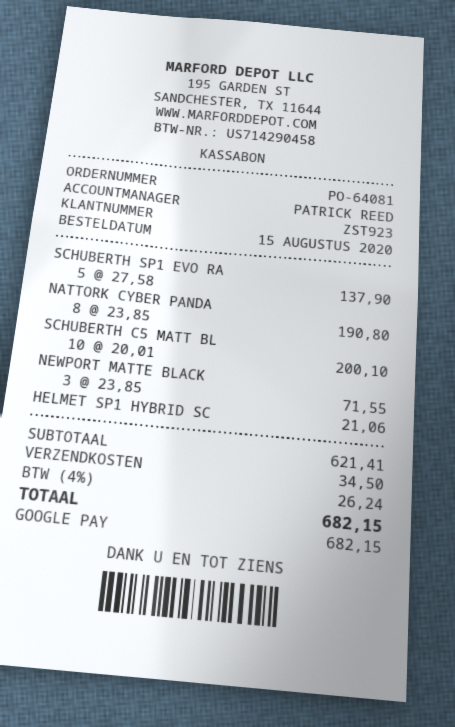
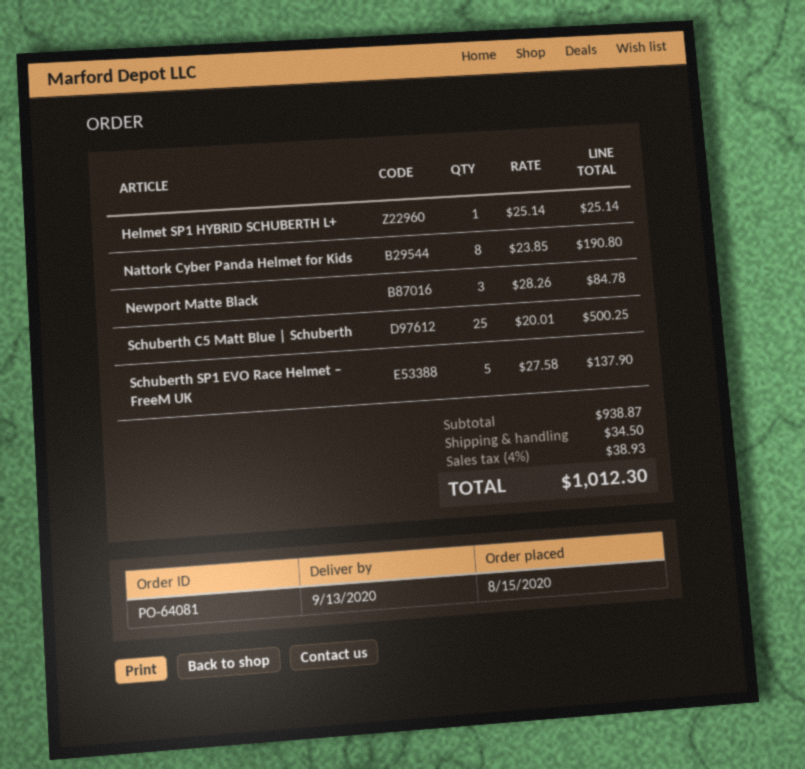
SCHUBERTH C5 MATT BL: 10 x 20.01 = 200.10 -> 25 x 20.01 = 500.25
NEWPORT MATTE BLACK: 3 x 23.85 = 71.55 -> 3 x 28.26 = 84.78
HELMET SP1 HYBRID SC: 1 x 21.06 = 21.06 -> 1 x 25.14 = 25.14
subtotal: 621.41 -> 938.87
tax: 4% = 26.24 -> 4% = 38.93
total: 682.15 -> 1012.30

